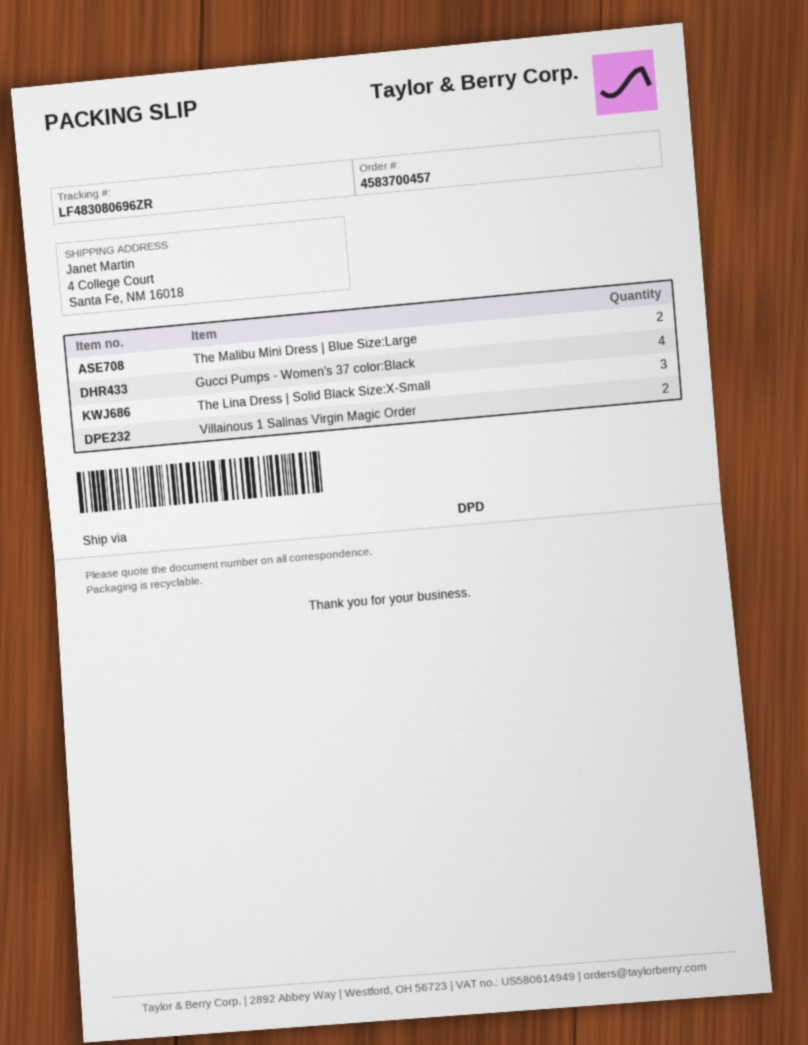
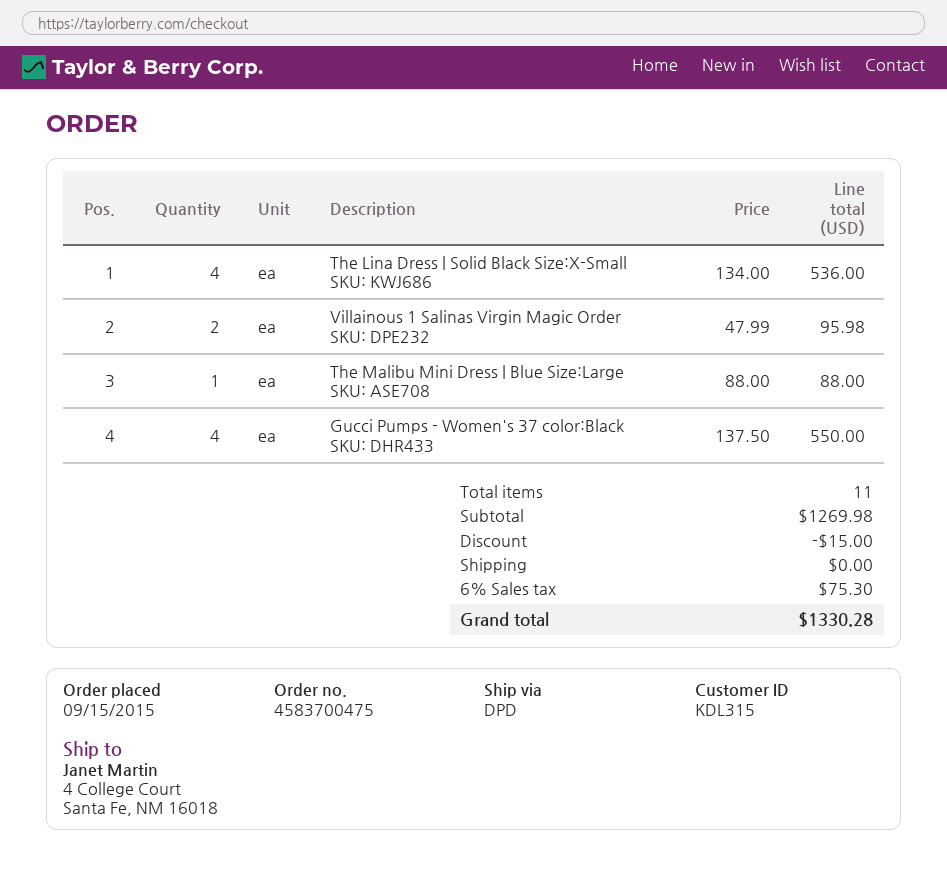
order number: 4583700457 -> 4583700475
The Malibu Mini Dress | Blue Size:Large: 2 -> 1
The Lina Dress | Solid Black Size:X-Small: 3 -> 4

